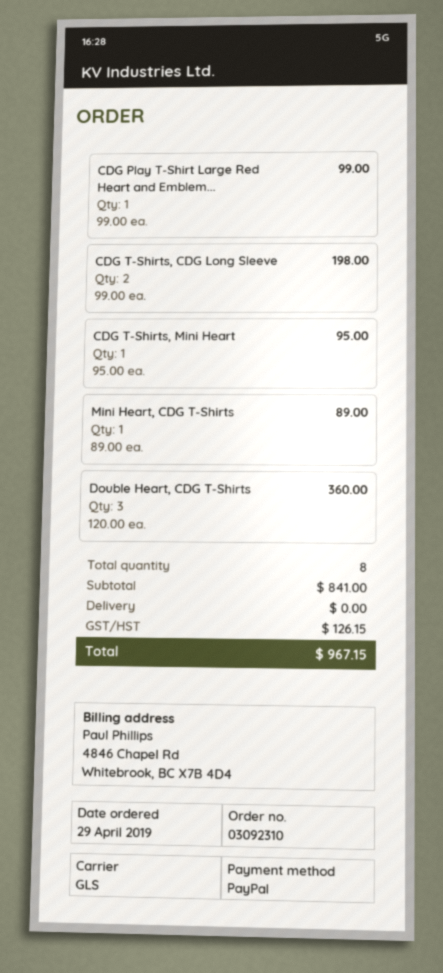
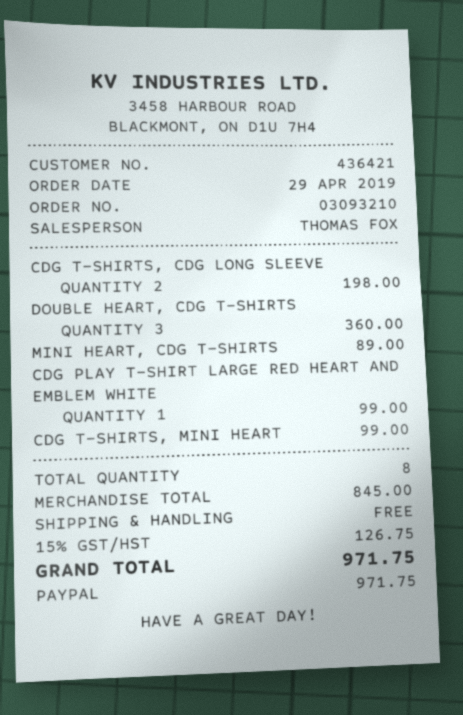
order number: 03092310 -> 03093210
CDG T-Shirts, Mini Heart: 1 for 95.00 -> 1 for 99.00
subtotal: 841.00 -> 845.00
tax: 126.15 -> 126.75
total: 967.15 -> 971.75

